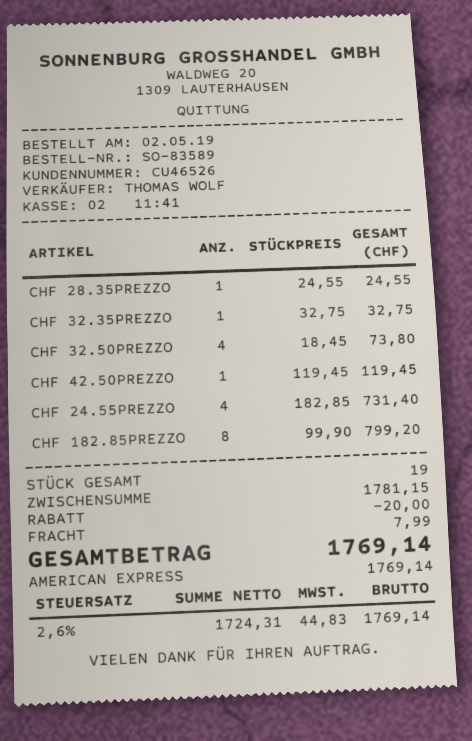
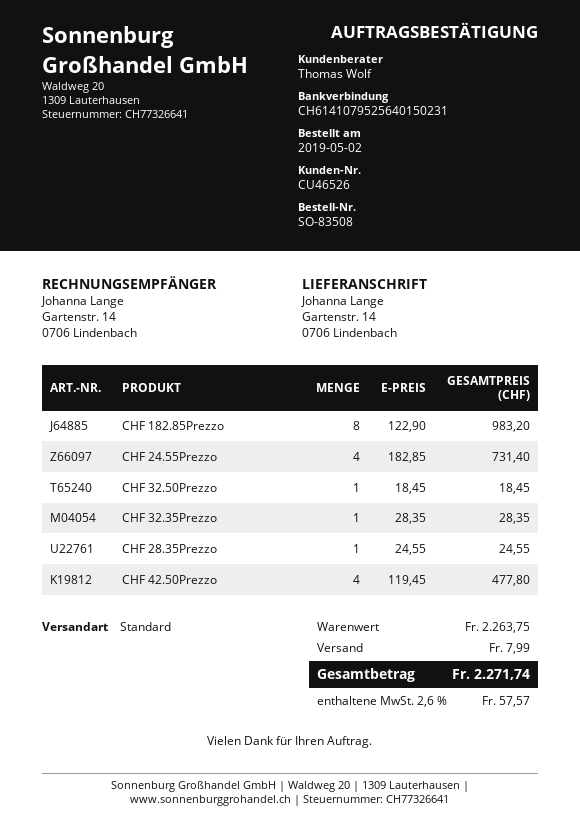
order number: SO-83589 -> SO-83508
CHF 32.35PREZZO: 1 x 32.75 = 32.75 -> 1 x 28.35 = 28.35
CHF 32.50PREZZO: 4 x 18.45 = 73.80 -> 1 x 18.45 = 18.45
CHF 42.50PREZZO: 1 x 119.45 = 119.45 -> 4 x 119.45 = 477.80
CHF 182.85PREZZO: 8 x 99.90 = 799.20 -> 8 x 122.90 = 983.20
subtotal: 1781.15 -> 2263.75
discount: 20.00 -> none
tax: 2.6% = 44.83 -> 2.6% = 57.57
total: 1769.14 -> 2271.74

